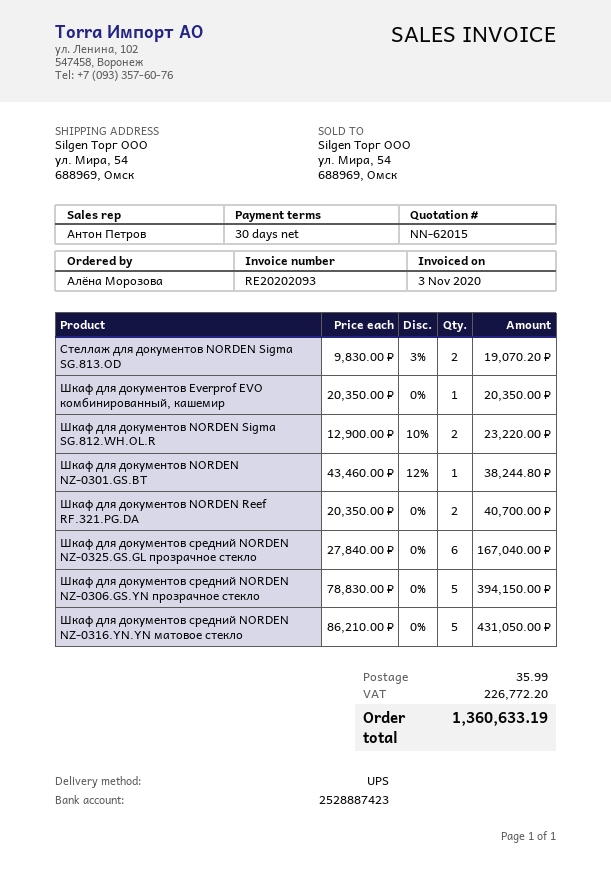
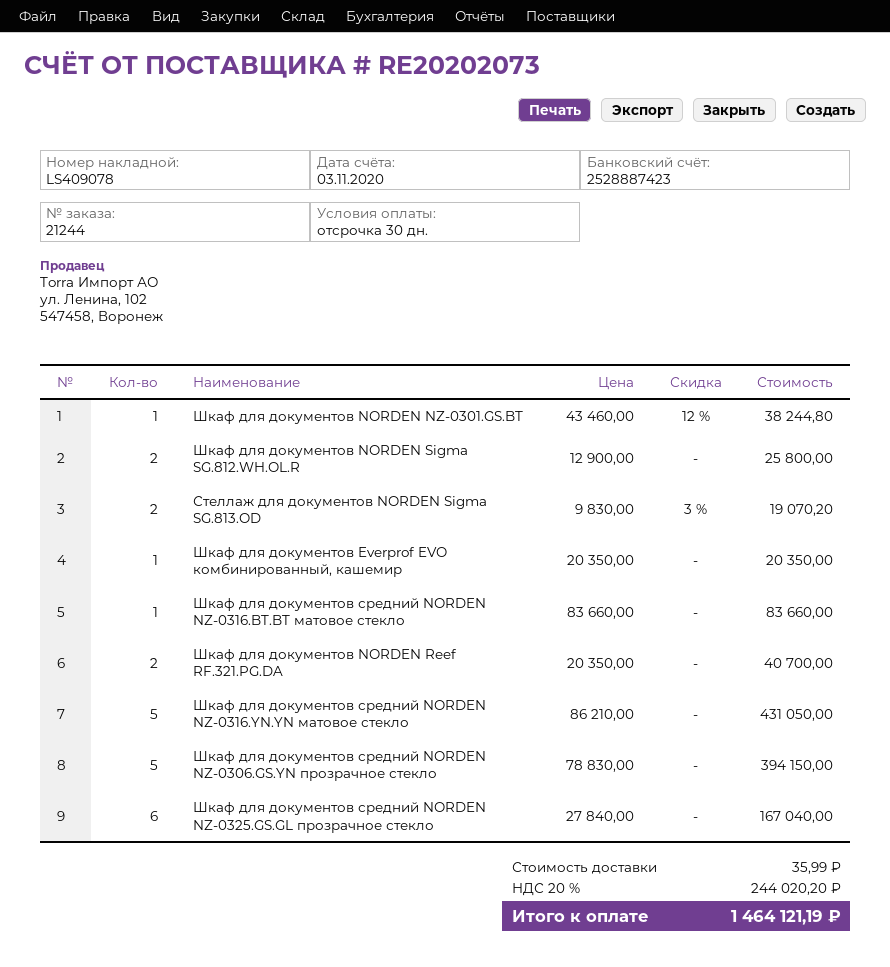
invoice number: RE20202093 -> RE20202073
Шкаф для документов NORDEN Sigma SG.812.WH.OL.R: 2 x 12900.00 - 10% = 23220.00 -> 2 x 12900.00 = 25800.00
Шкаф для документов средний NORDEN NZ-0316.BT.BT матовое стекло: none -> 1 x 83660.00 = 83660.00
tax: 226772.20 -> 244020.20
total: 1360633.19 -> 1464121.19

